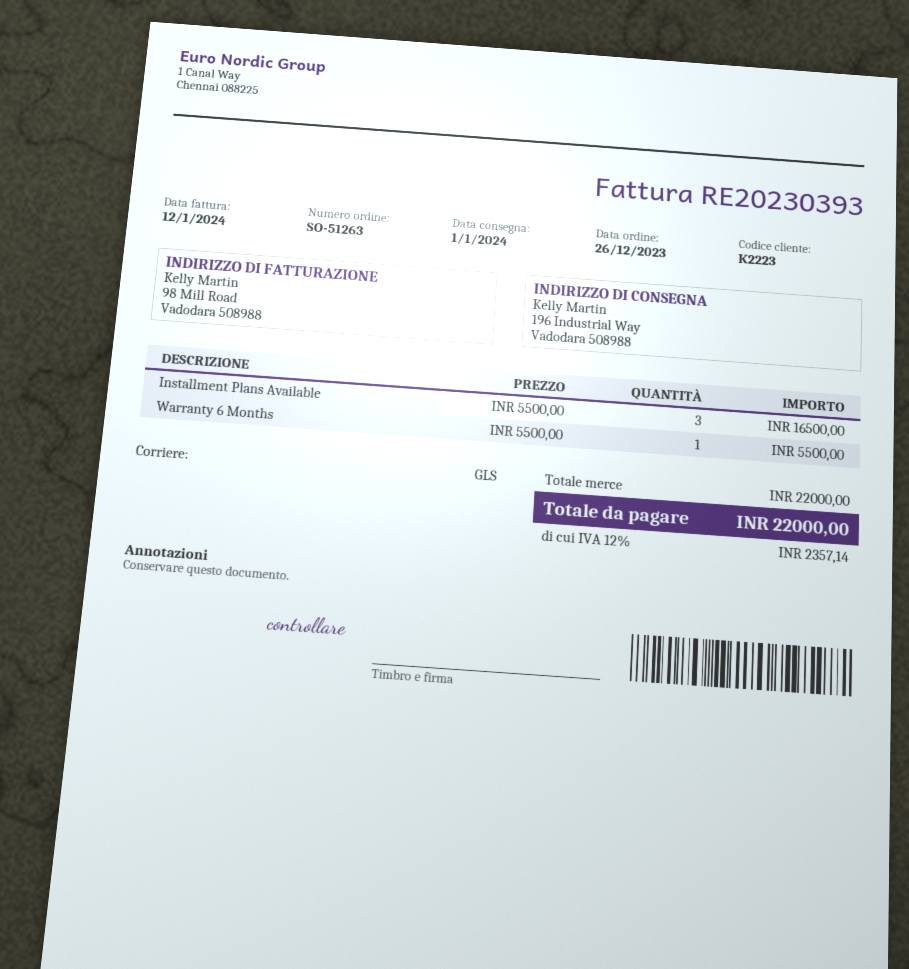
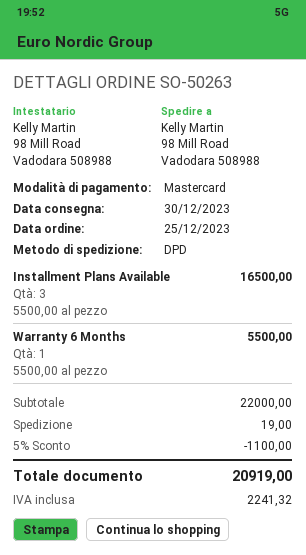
order number: SO-51263 -> SO-50263
order date: 2023-12-26 -> 2023-12-25
delivery date: 2024-01-01 -> 2023-12-30
shipping method: GLS -> DPD
ship to: 196 Industrial Way, Vadodara 508988 -> 98 Mill Road, Vadodara 508988
discount: none -> 5% = 1100.00
shipping: none -> 19.00
tax: 2357.14 -> 2241.32
total: 22000.00 -> 20919.00

